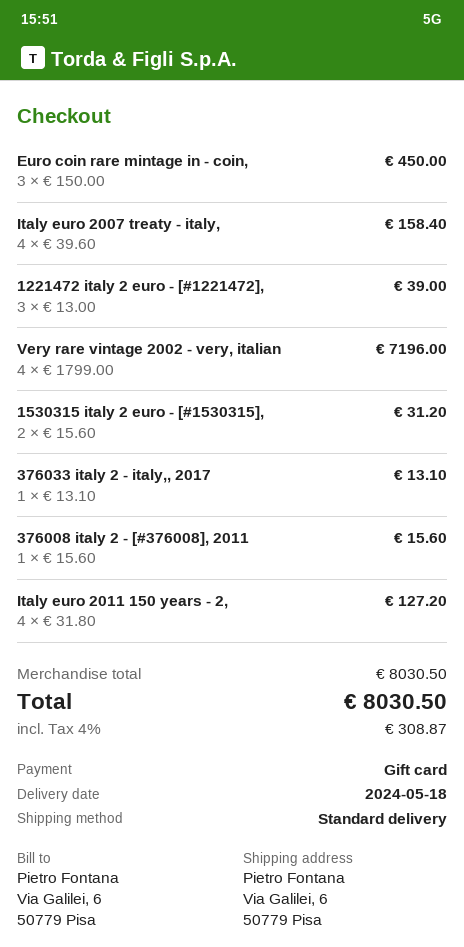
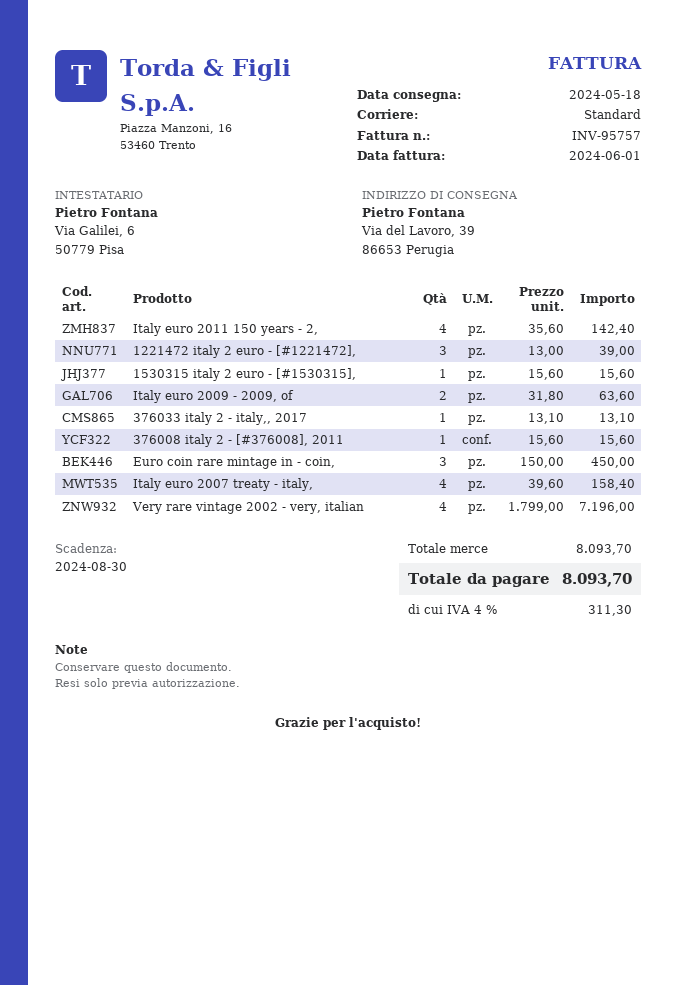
ship to: Via Galilei, 6, 50779 Pisa -> Via del Lavoro, 39, 86653 Perugia
1530315 italy 2 euro - [#1530315],: 2 x 15.60 = 31.20 -> 1 x 15.60 = 15.60
Italy euro 2011 150 years - 2,: 4 x 31.80 = 127.20 -> 4 x 35.60 = 142.40
Italy euro 2009 - 2009, of: none -> 2 x 31.80 = 63.60
subtotal: 8030.50 -> 8093.70
tax: 4% = 308.87 -> 4% = 311.30
total: 8030.50 -> 8093.70

